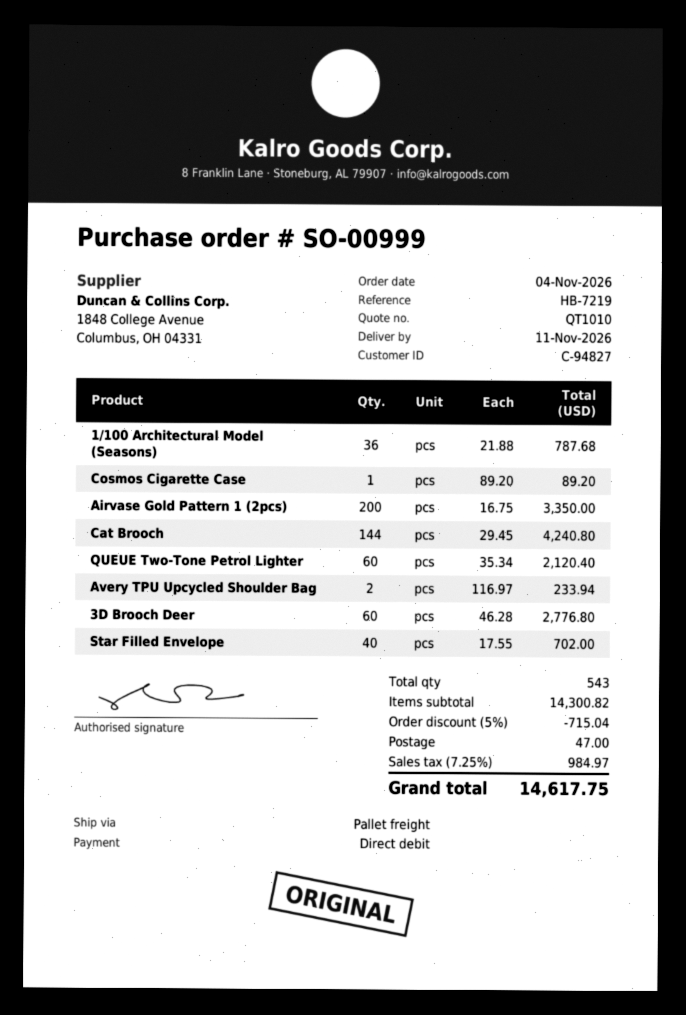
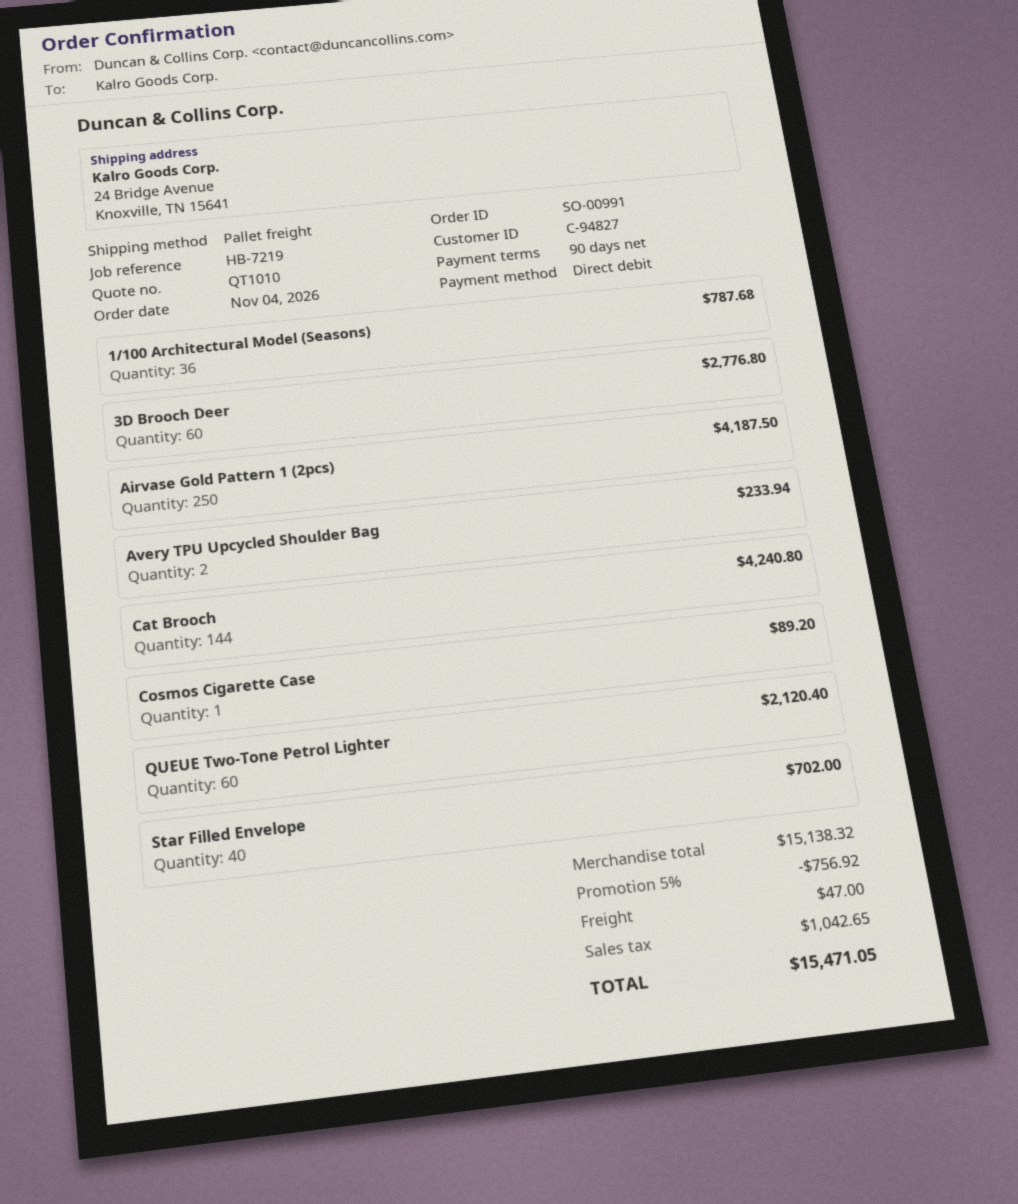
order number: SO-00999 -> SO-00991
Airvase Gold Pattern 1 (2pcs): 200 for 3350.00 -> 250 for 4187.50
subtotal: 14300.82 -> 15138.32
discount: 5% = 715.04 -> 5% = 756.92
tax: 984.97 -> 1042.65
total: 14617.75 -> 15471.05

